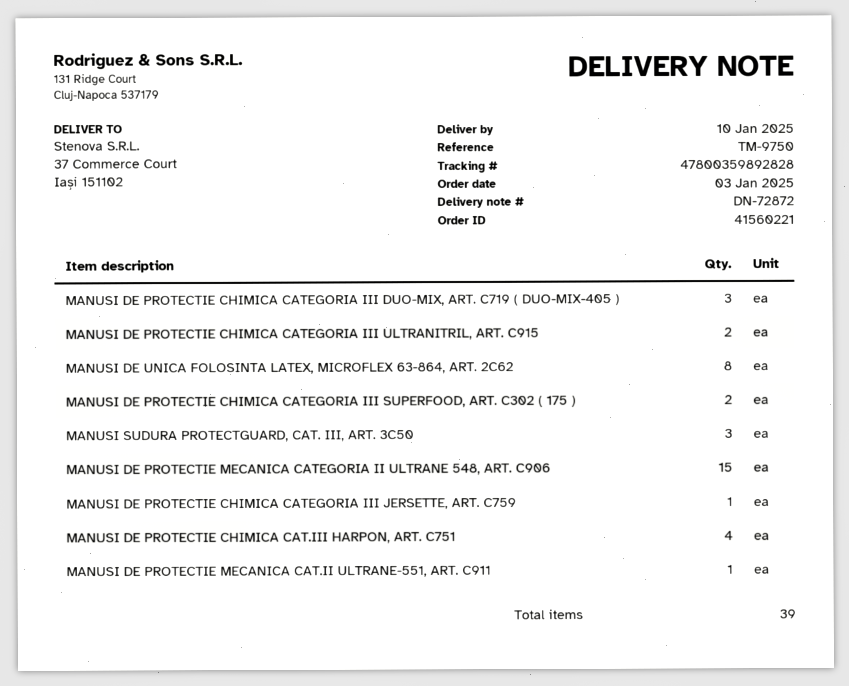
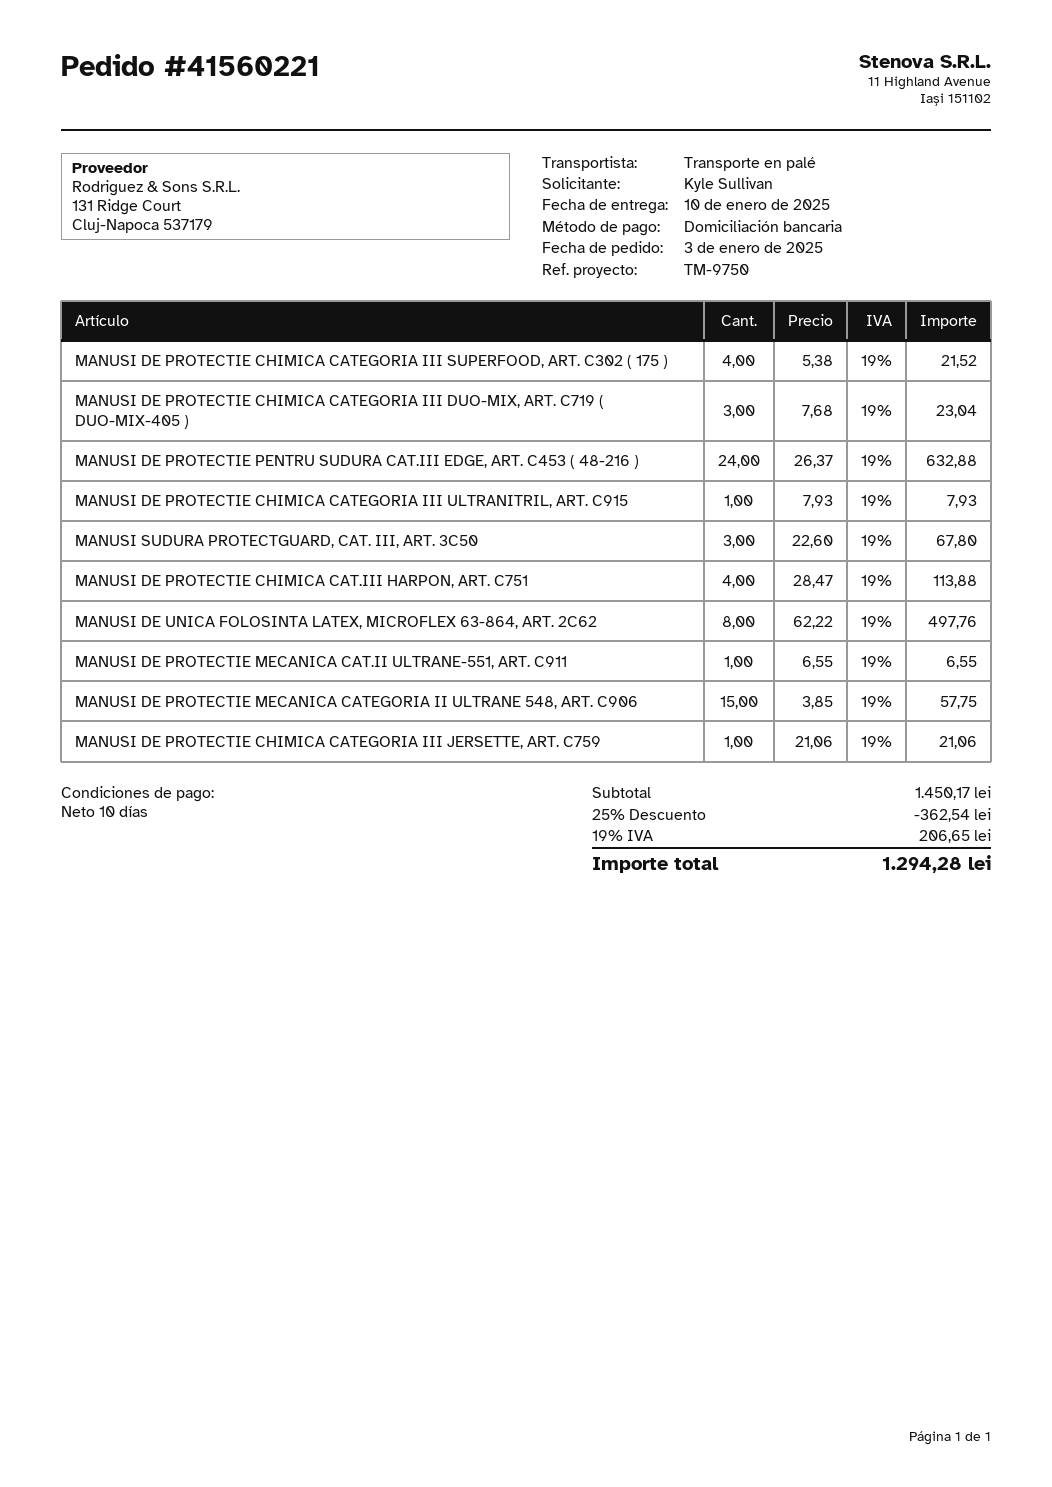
MANUSI DE PROTECTIE CHIMICA CATEGORIA III ULTRANITRIL, ART. C915: 2 -> 1
MANUSI DE PROTECTIE CHIMICA CATEGORIA III SUPERFOOD, ART. C302 ( 175 ): 2 -> 4
MANUSI DE PROTECTIE PENTRU SUDURA CAT.III EDGE, ART. C453 ( 48-216 ): none -> 24

